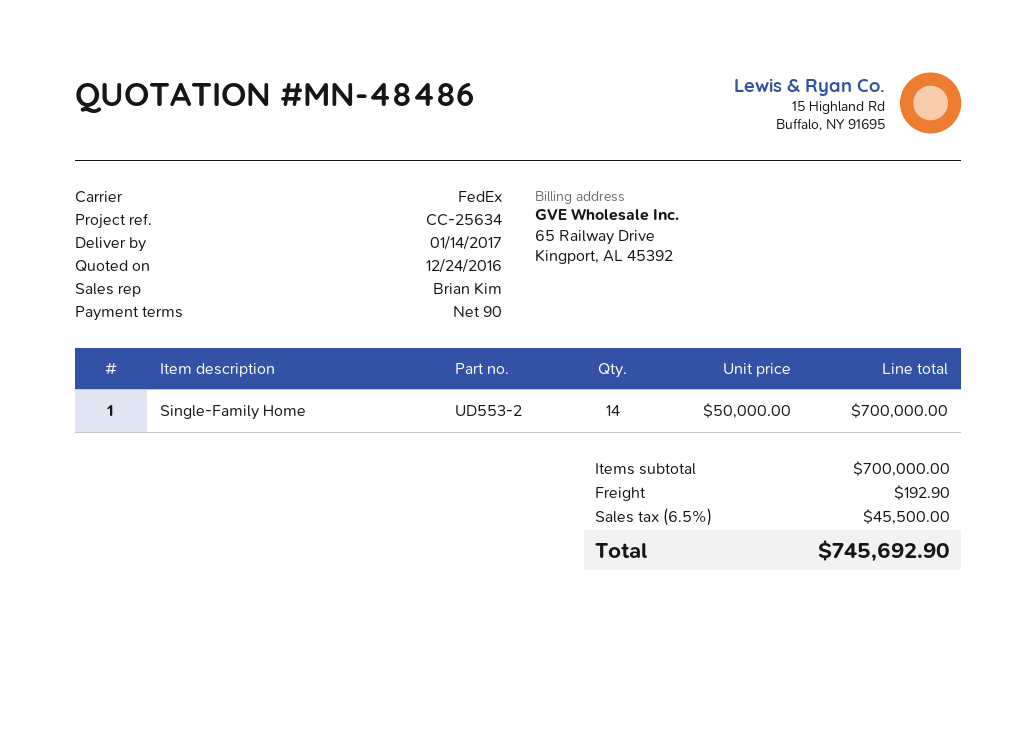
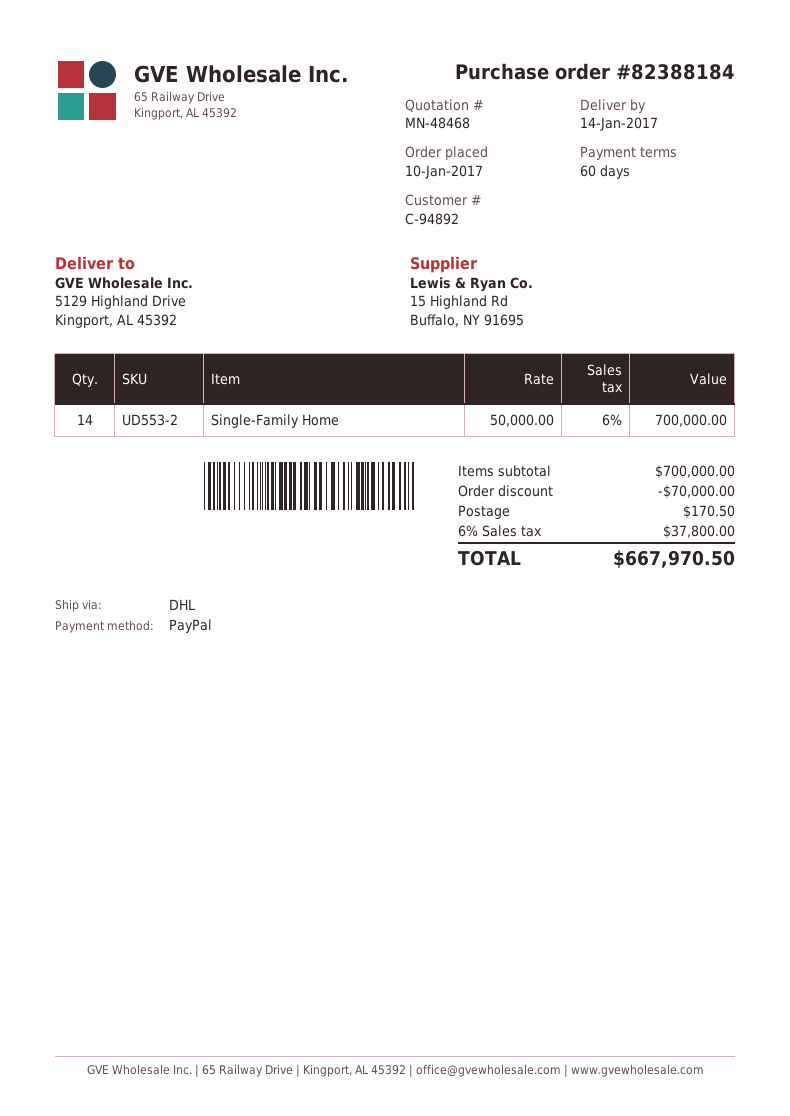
quote number: MN-48486 -> MN-48468
payment terms: 90 days -> 60 days
shipping method: FedEx -> DHL
discount: none -> 70000.00
shipping: 192.90 -> 170.50
tax: 6.5% = 45500.00 -> 6% = 37800.00
total: 745692.90 -> 667970.50

